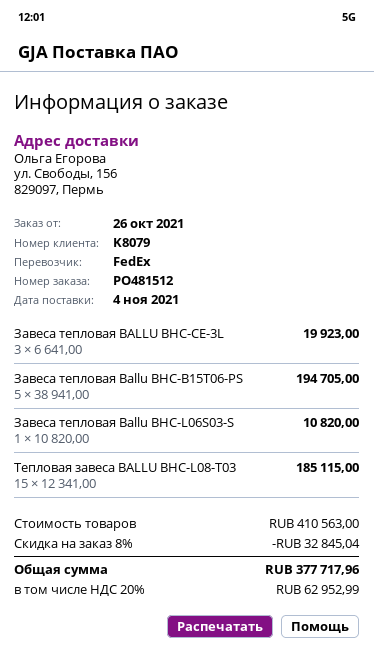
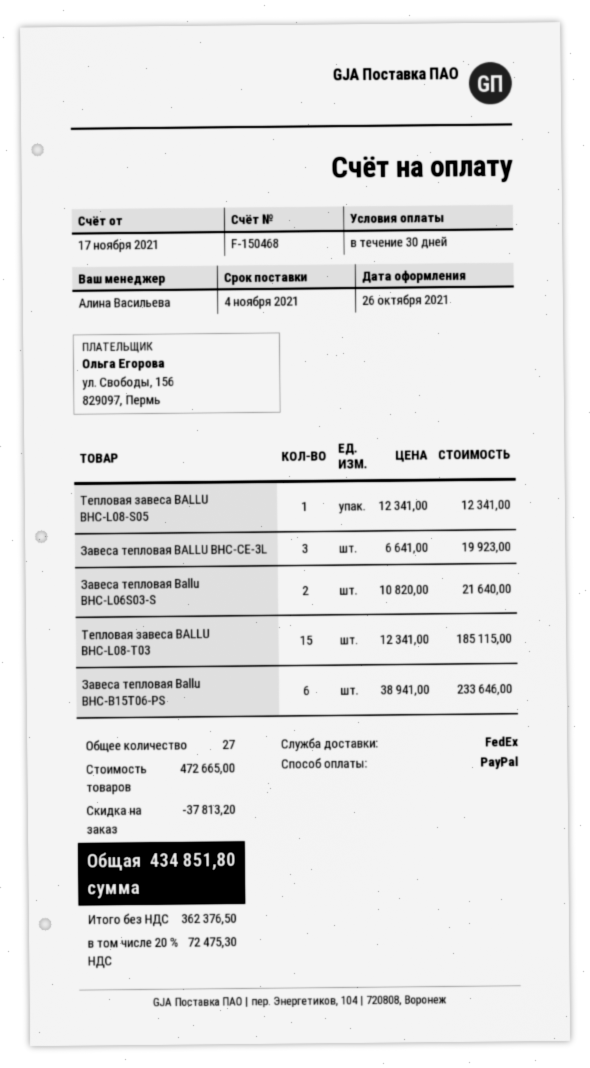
Завеса тепловая Ballu BHC-B15T06-PS: 5 x 38941.00 = 194705.00 -> 6 x 38941.00 = 233646.00
Завеса тепловая Ballu BHC-L06S03-S: 1 x 10820.00 = 10820.00 -> 2 x 10820.00 = 21640.00
Тепловая завеса BALLU BHC-L08-S05: none -> 1 x 12341.00 = 12341.00
subtotal: 410563.00 -> 472665.00
discount: 32845.04 -> 37813.20
tax: 20% = 62952.99 -> 20% = 72475.30
total: 377717.96 -> 434851.80

